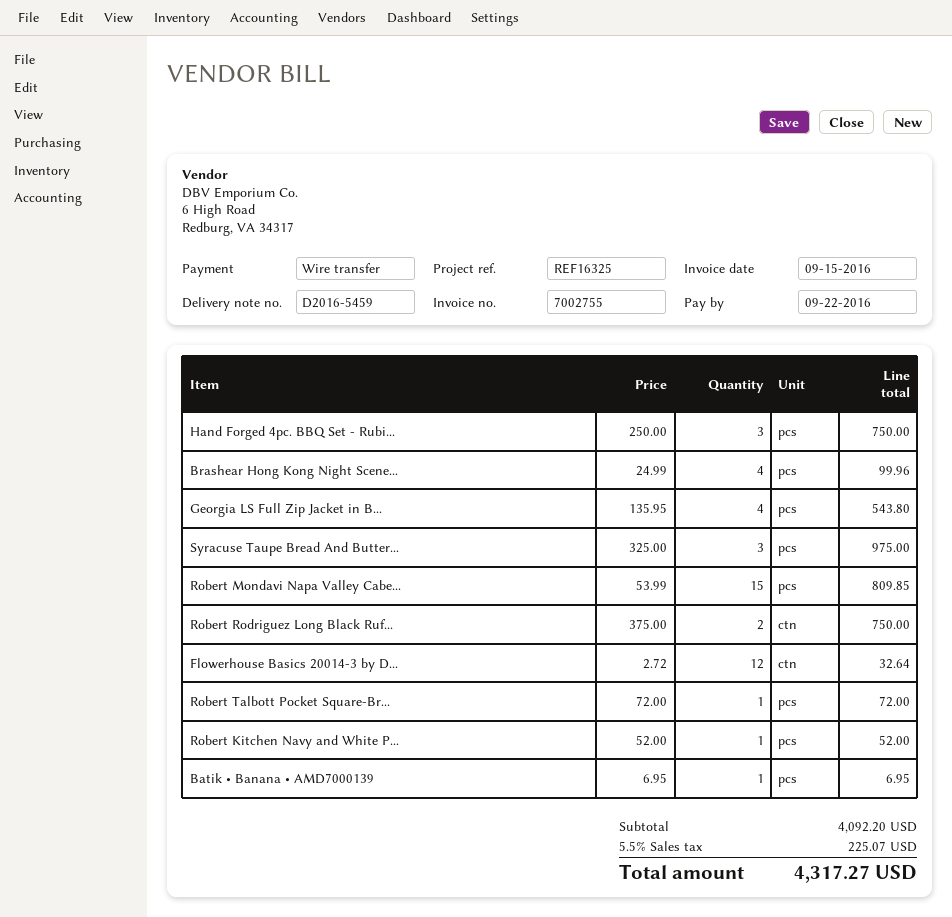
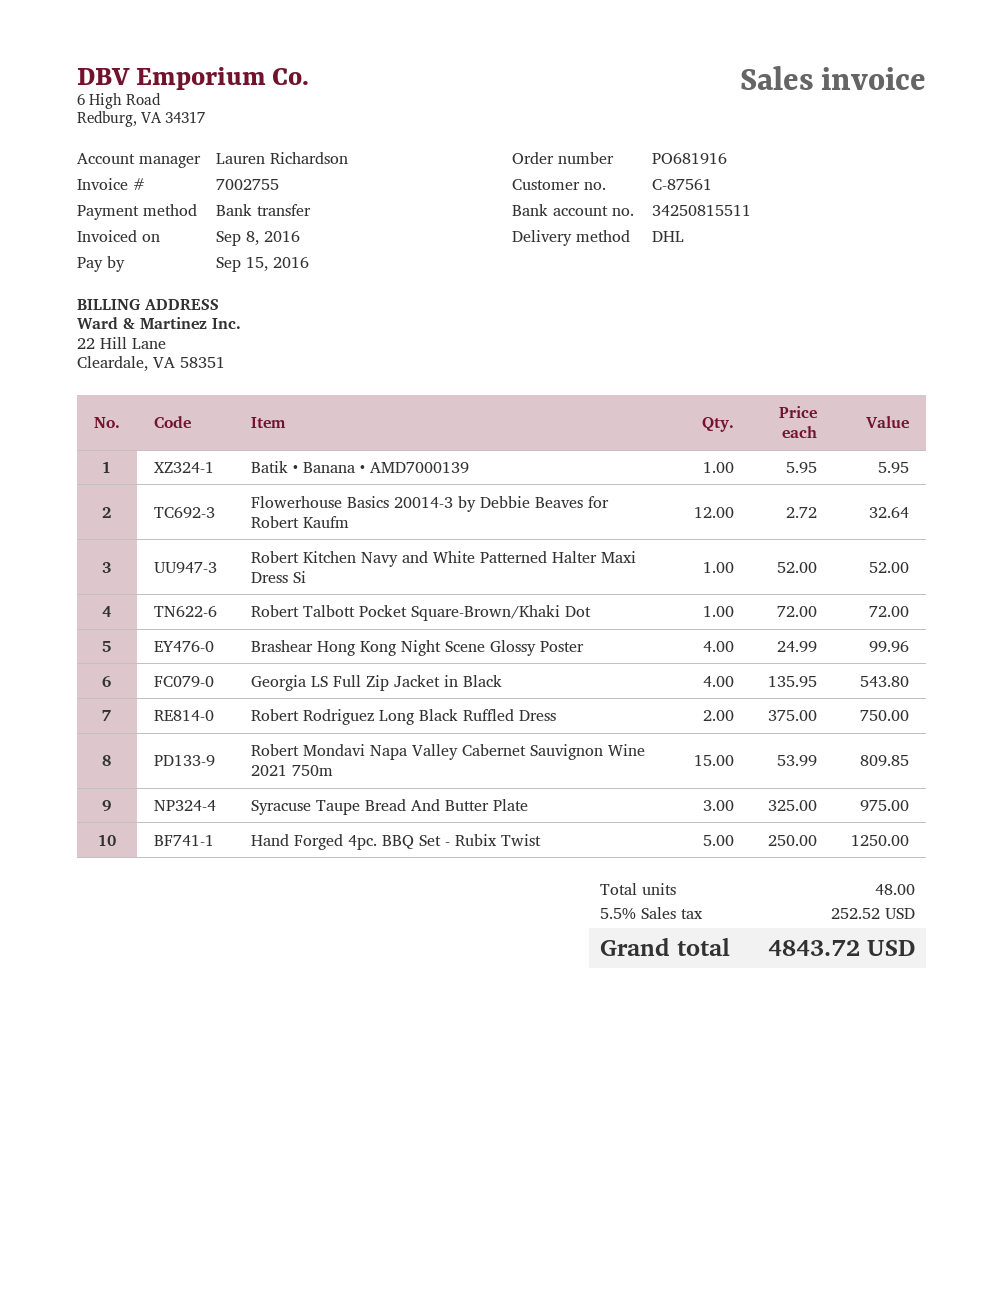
invoice date: 2016-09-15 -> 2016-09-08
due date: 2016-09-22 -> 2016-09-15
Hand Forged 4pc. BBQ Set - Rubi...: 3 x 250.00 = 750.00 -> 5 x 250.00 = 1250.00
Batik • Banana • AMD7000139: 1 x 6.95 = 6.95 -> 1 x 5.95 = 5.95
tax: 5.5% = 225.07 -> 5.5% = 252.52
total: 4317.27 -> 4843.72

